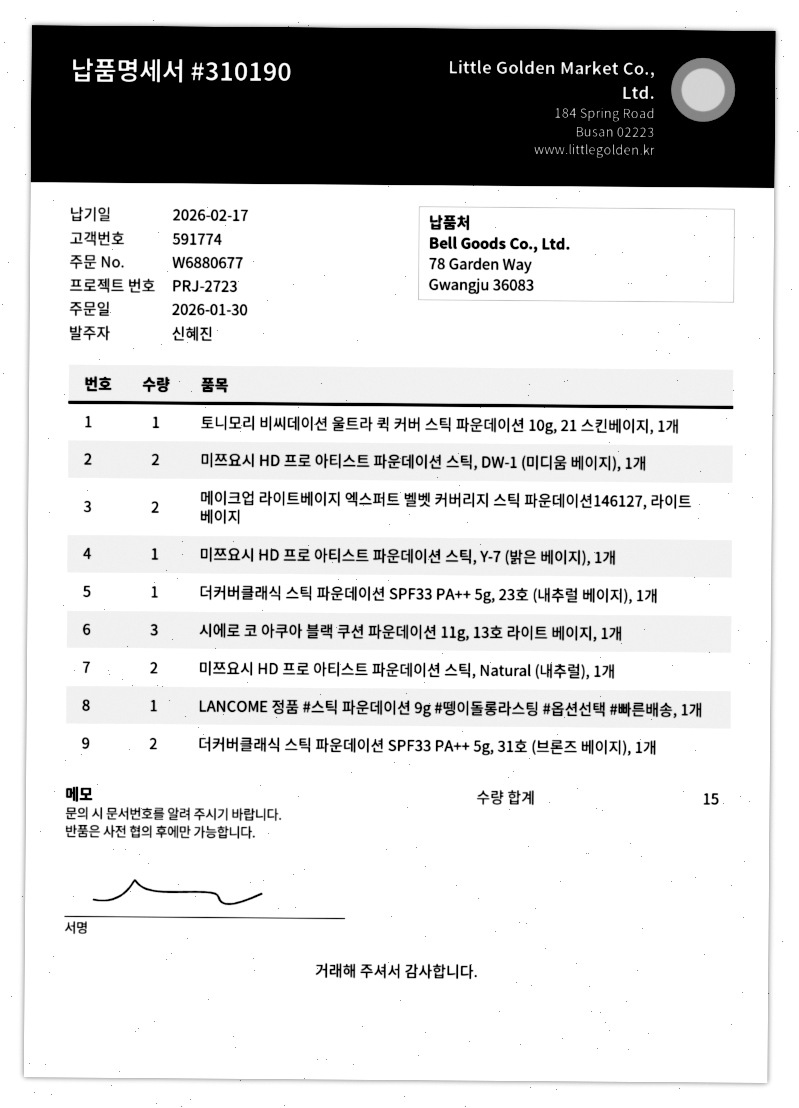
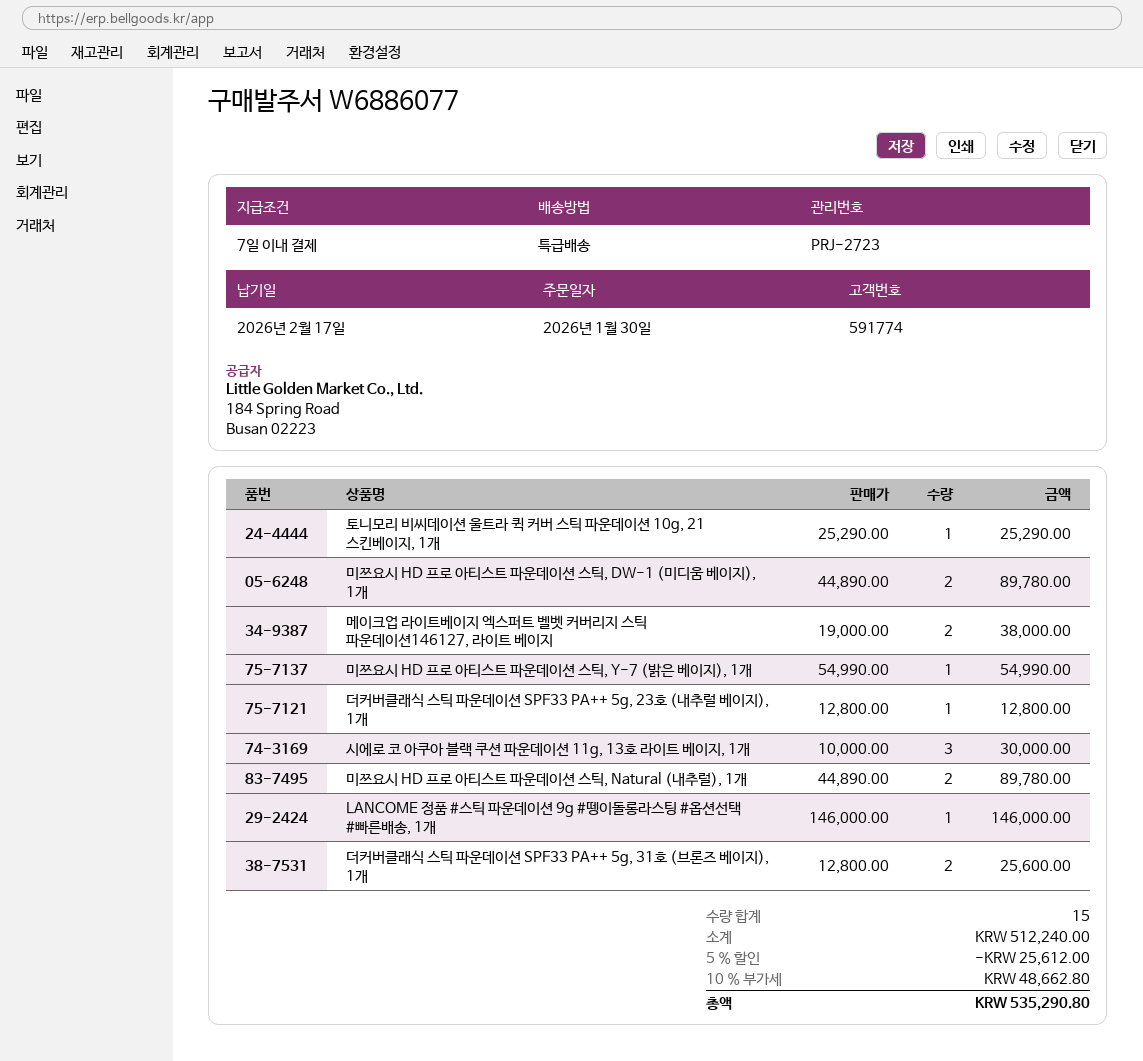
order number: W6880677 -> W6886077

